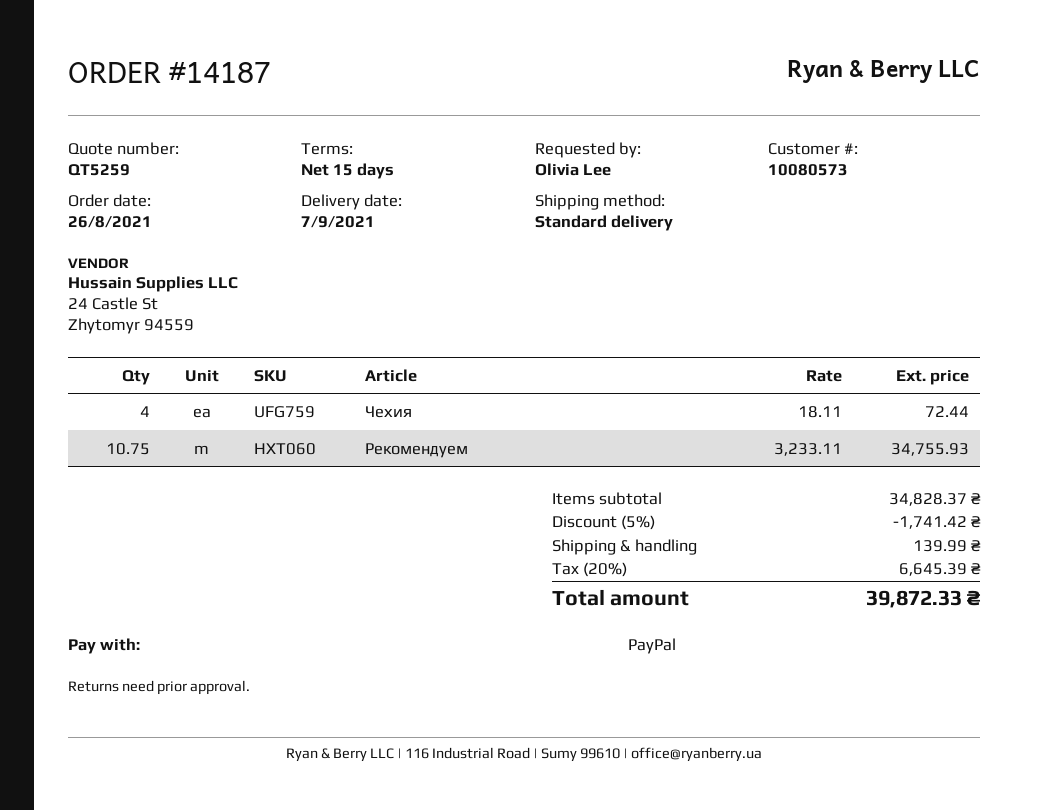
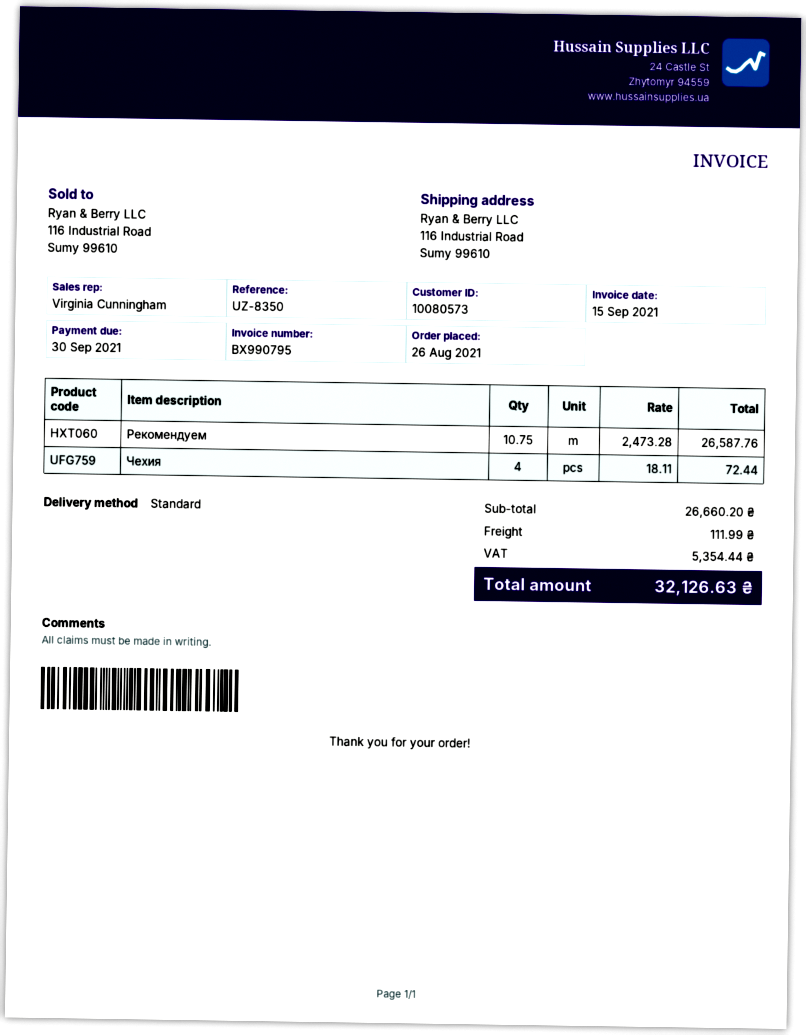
Рекомендуем: 10.75 x 3233.11 = 34755.93 -> 10.75 x 2473.28 = 26587.76
subtotal: 34828.37 -> 26660.20
discount: 5% = 1741.42 -> none
shipping: 139.99 -> 111.99
tax: 6645.39 -> 5354.44
total: 39872.33 -> 32126.63

